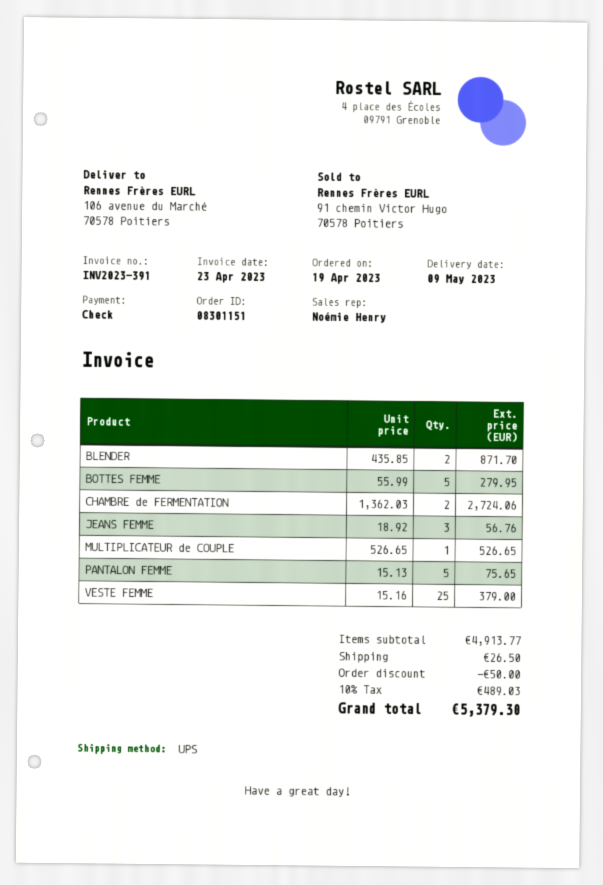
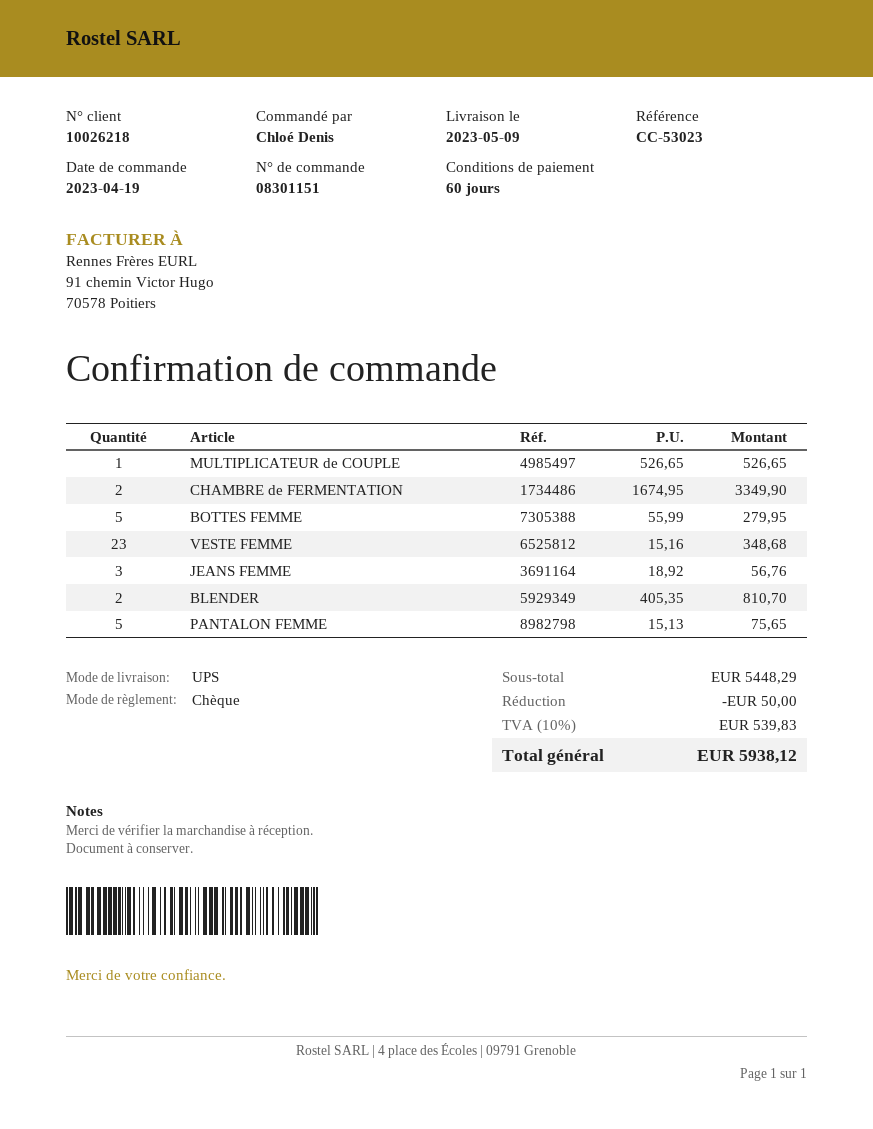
BLENDER: 2 x 435.85 = 871.70 -> 2 x 405.35 = 810.70
CHAMBRE de FERMENTATION: 2 x 1362.03 = 2724.06 -> 2 x 1674.95 = 3349.90
VESTE FEMME: 25 x 15.16 = 379.00 -> 23 x 15.16 = 348.68
subtotal: 4913.77 -> 5448.29
shipping: 26.50 -> none
tax: 10% = 489.03 -> 10% = 539.83
total: 5379.30 -> 5938.12

